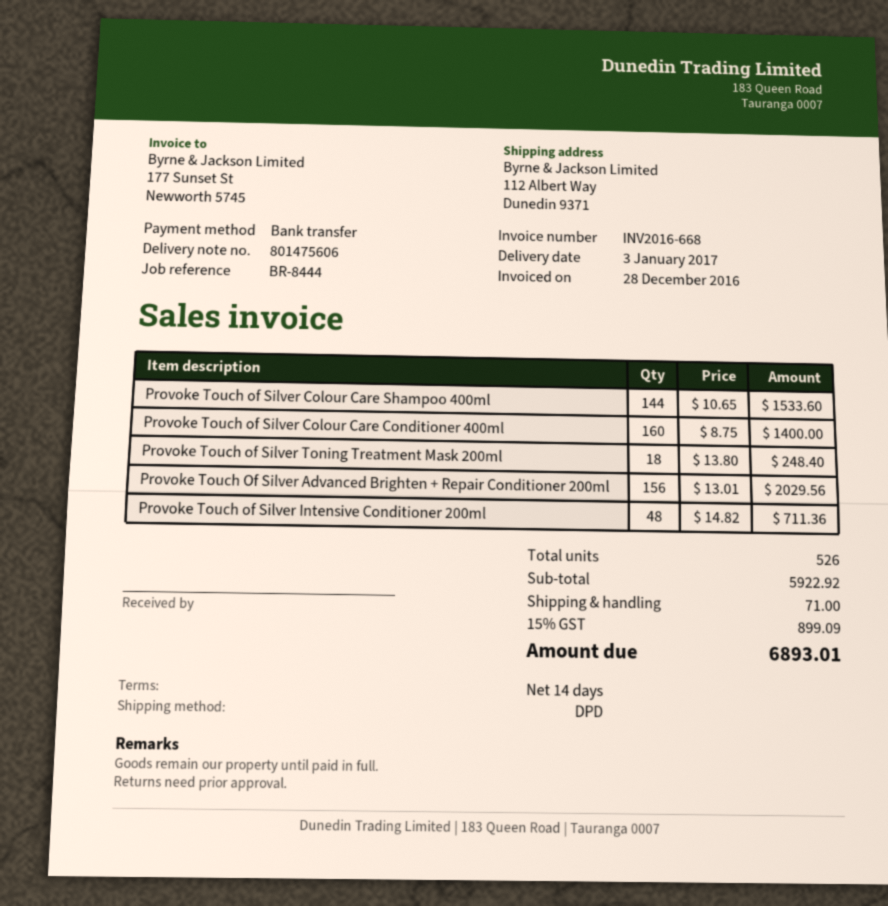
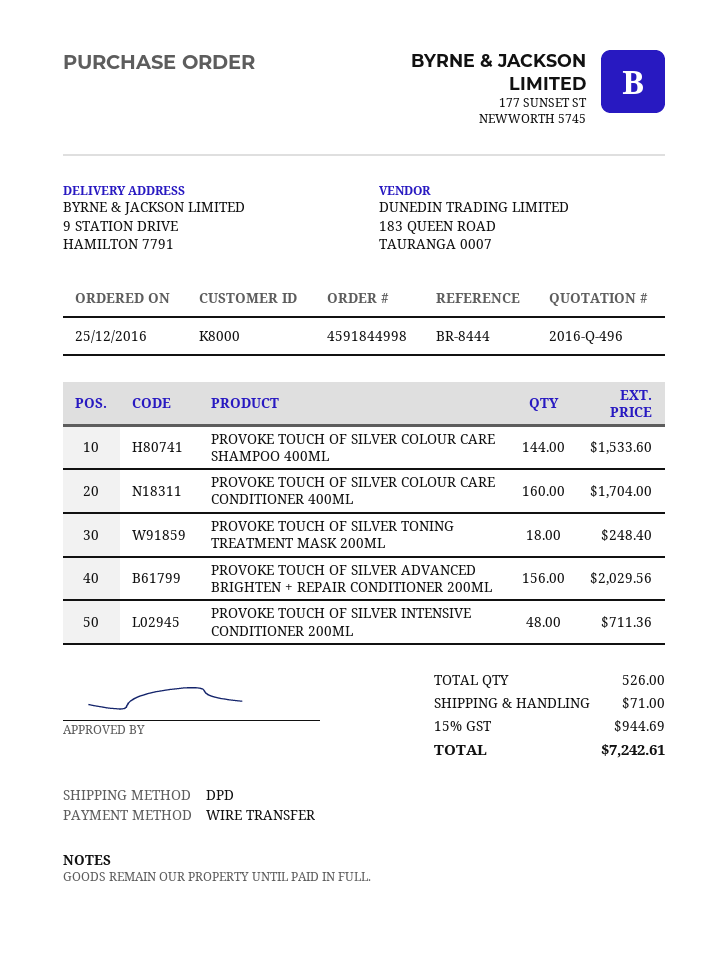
ship to: 112 Albert Way, Dunedin 9371 -> 9 STATION DRIVE, HAMILTON 7791
Provoke Touch of Silver Colour Care Conditioner 400ml: 160 for 1400.00 -> 160 for 1704.00
tax: 15% = 899.09 -> 15% = 944.69
total: 6893.01 -> 7242.61

